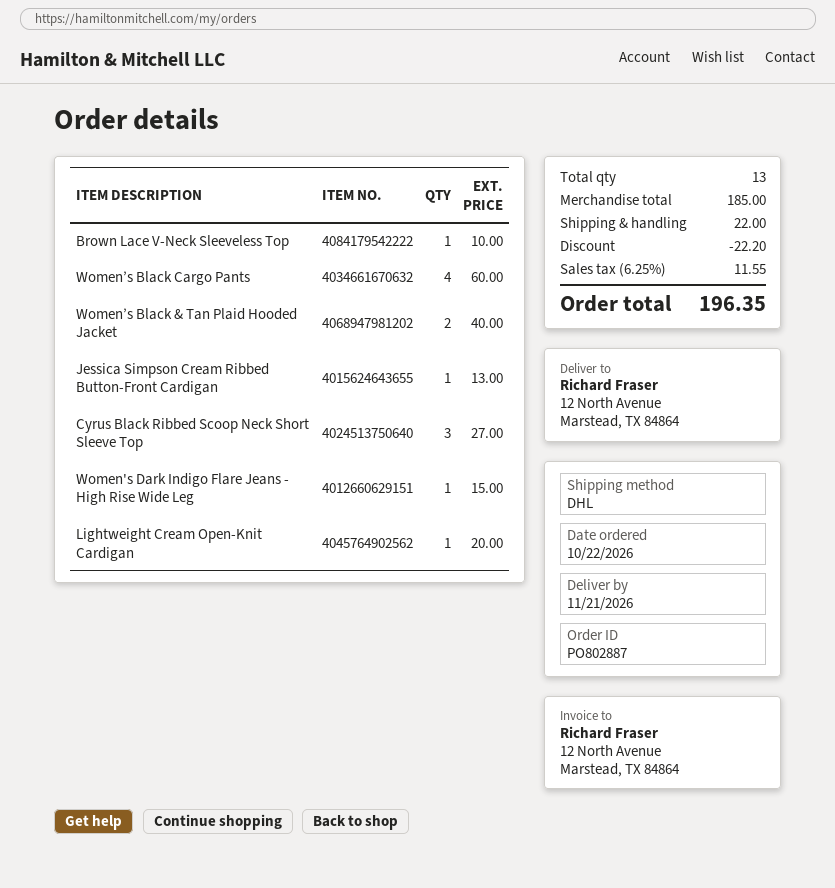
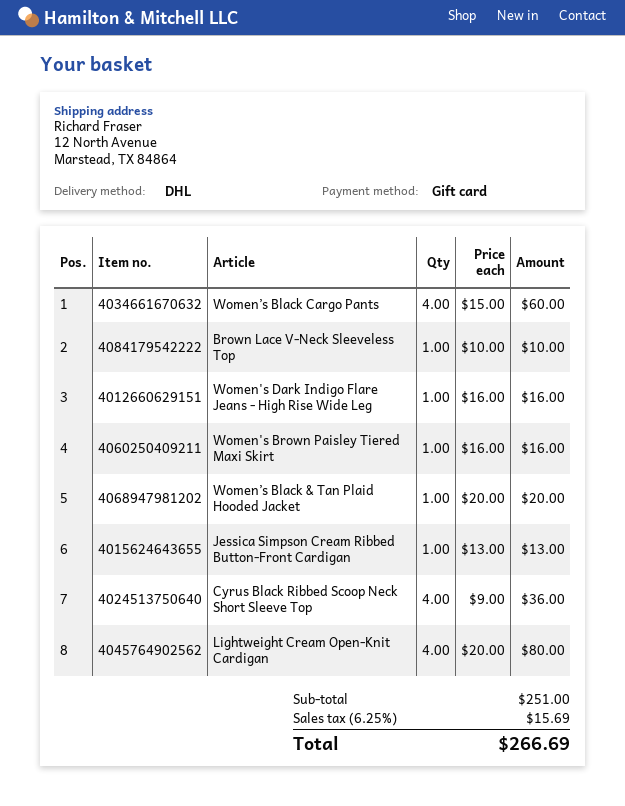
Women’s Black & Tan Plaid Hooded Jacket: 2 for 40.00 -> 1 for 20.00
Cyrus Black Ribbed Scoop Neck Short Sleeve Top: 3 for 27.00 -> 4 for 36.00
Women's Dark Indigo Flare Jeans - High Rise Wide Leg: 1 for 15.00 -> 1 for 16.00
Lightweight Cream Open-Knit Cardigan: 1 for 20.00 -> 4 for 80.00
Women's Brown Paisley Tiered Maxi Skirt: none -> 1 for 16.00
subtotal: 185.00 -> 251.00
discount: 22.20 -> none
shipping: 22.00 -> none
tax: 6.25% = 11.55 -> 6.25% = 15.69
total: 196.35 -> 266.69

